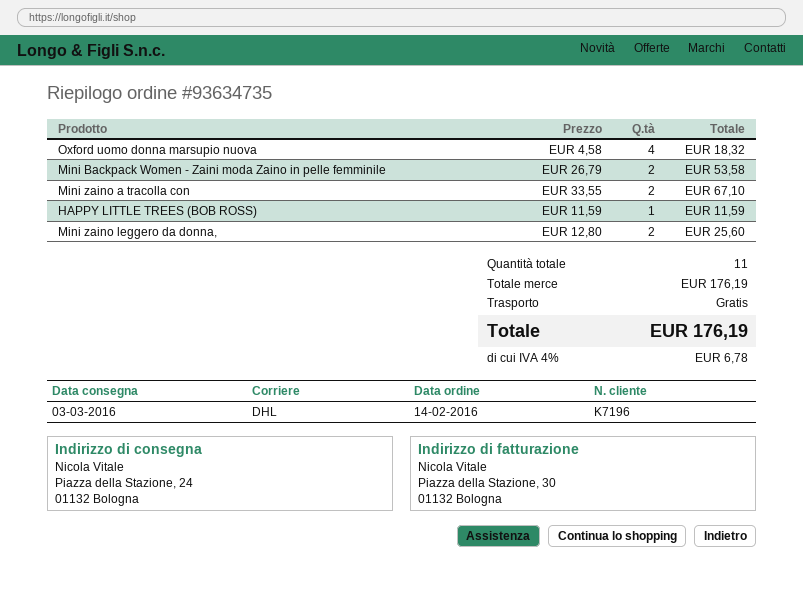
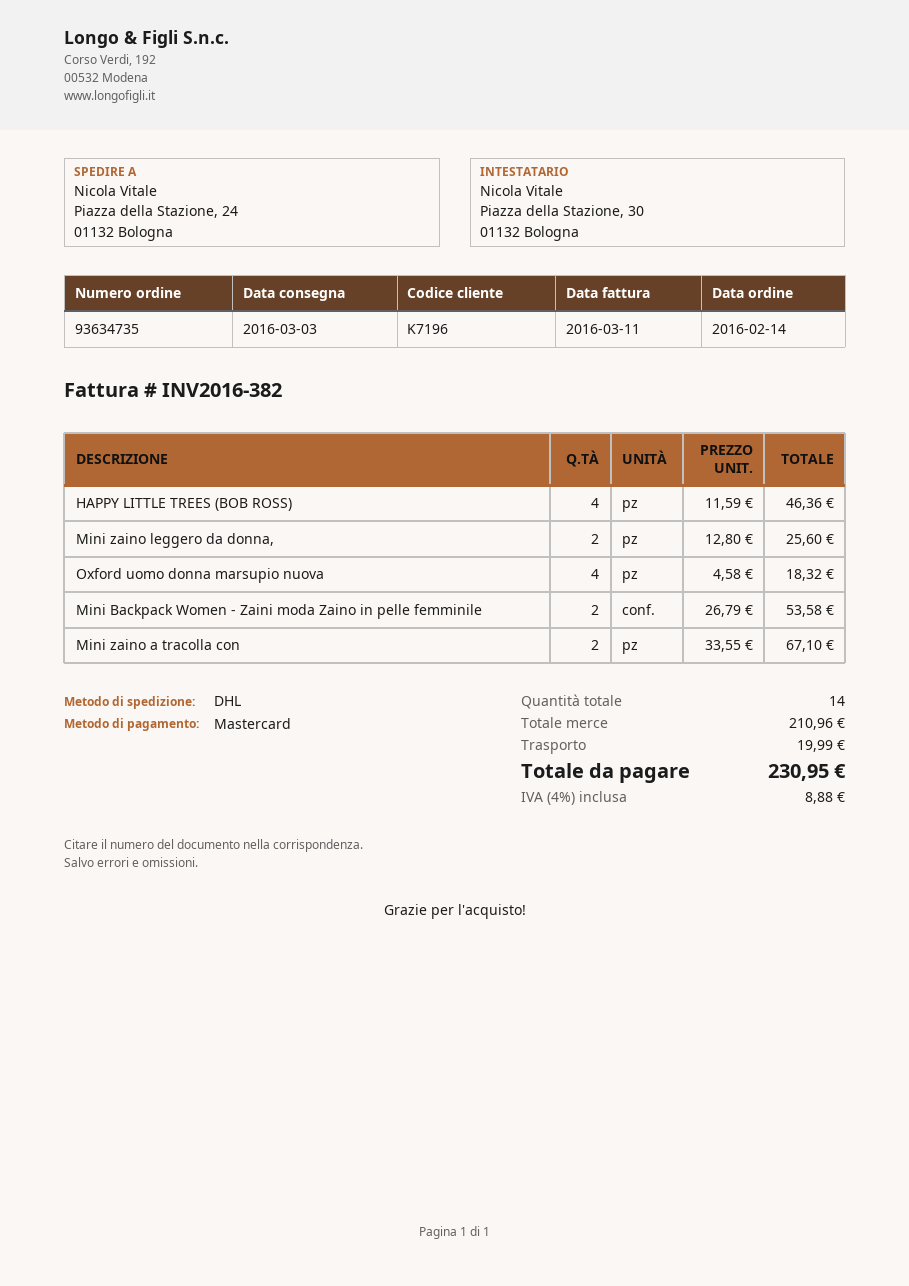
HAPPY LITTLE TREES (BOB ROSS): 1 x 11.59 = 11.59 -> 4 x 11.59 = 46.36
total quantity: 11 -> 14
subtotal: 176.19 -> 210.96
shipping: 0.00 -> 19.99
tax: 4% = 6.78 -> 4% = 8.88
total: 176.19 -> 230.95

